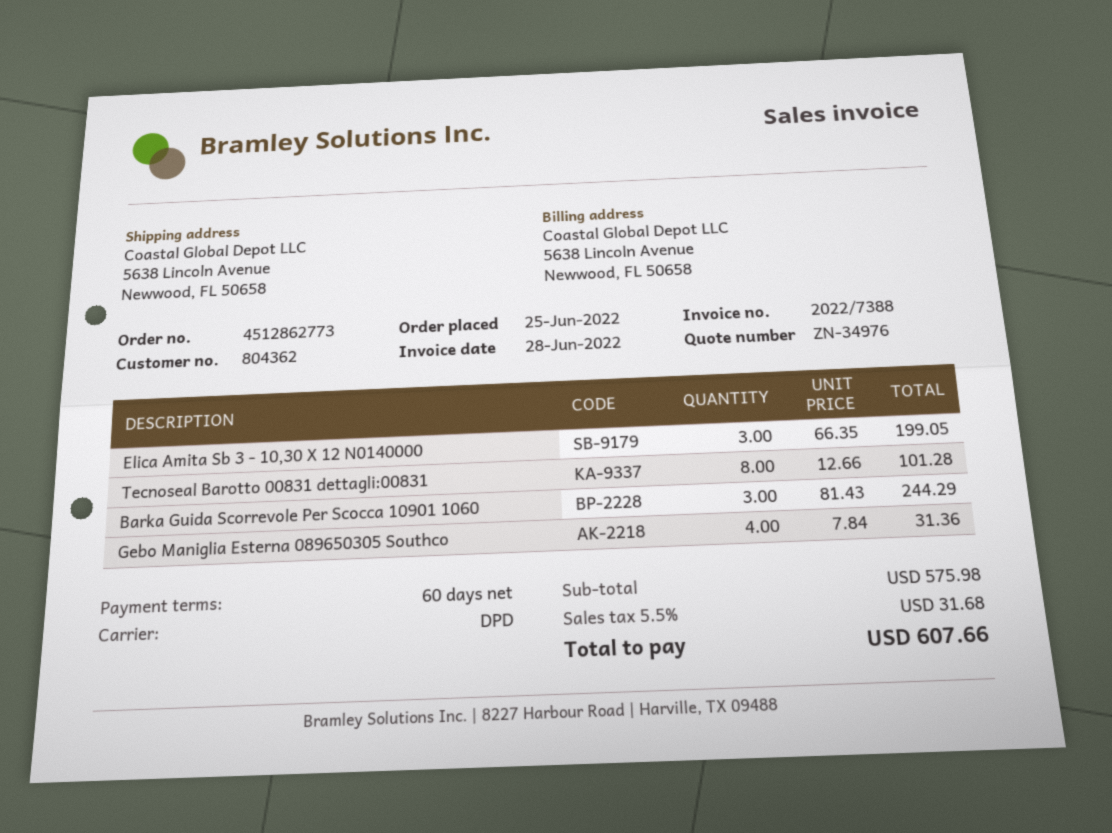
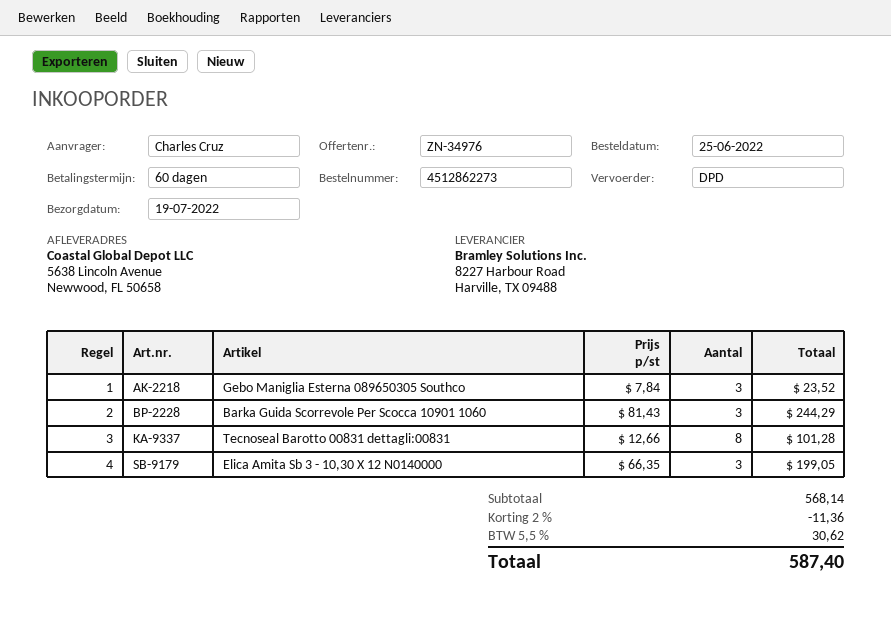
order number: 4512862773 -> 4512862273
Gebo Maniglia Esterna 089650305 Southco: 4 x 7.84 = 31.36 -> 3 x 7.84 = 23.52
subtotal: 575.98 -> 568.14
discount: none -> 2% = 11.36
tax: 5.5% = 31.68 -> 5.5% = 30.62
total: 607.66 -> 587.40

